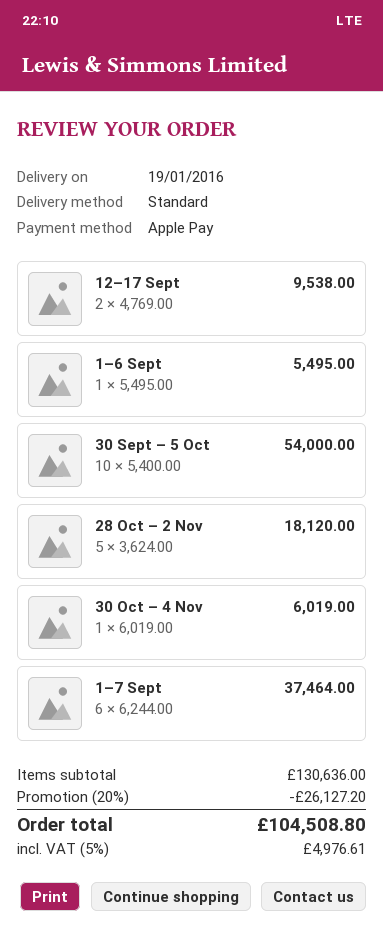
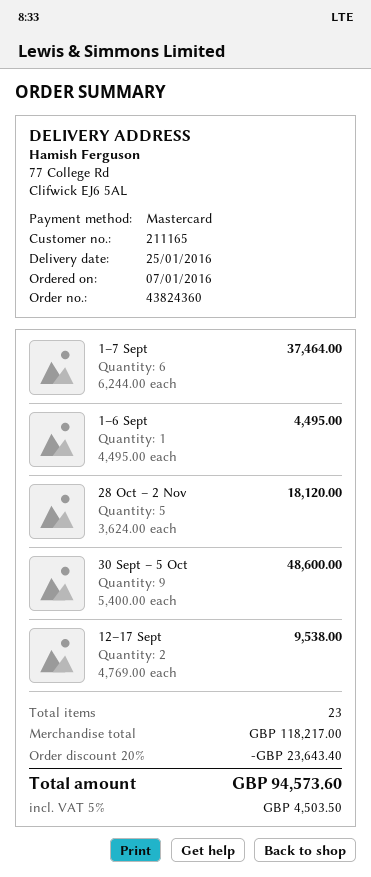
delivery date: 2016-01-19 -> 2016-01-25
payment method: Apple Pay -> Mastercard
1–6 Sept: 1 x 5495.00 = 5495.00 -> 1 x 4495.00 = 4495.00
30 Sept – 5 Oct: 10 x 5400.00 = 54000.00 -> 9 x 5400.00 = 48600.00
30 Oct – 4 Nov: 1 x 6019.00 = 6019.00 -> none
subtotal: 130636.00 -> 118217.00
discount: 20% = 26127.20 -> 20% = 23643.40
tax: 5% = 4976.61 -> 5% = 4503.50
total: 104508.80 -> 94573.60

